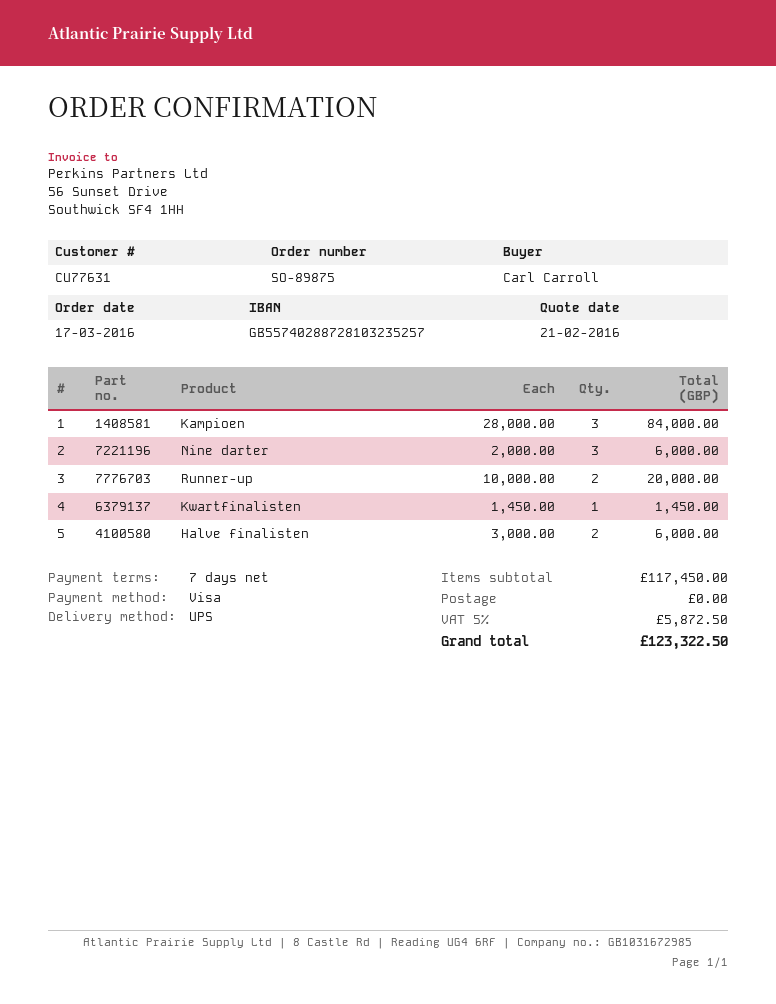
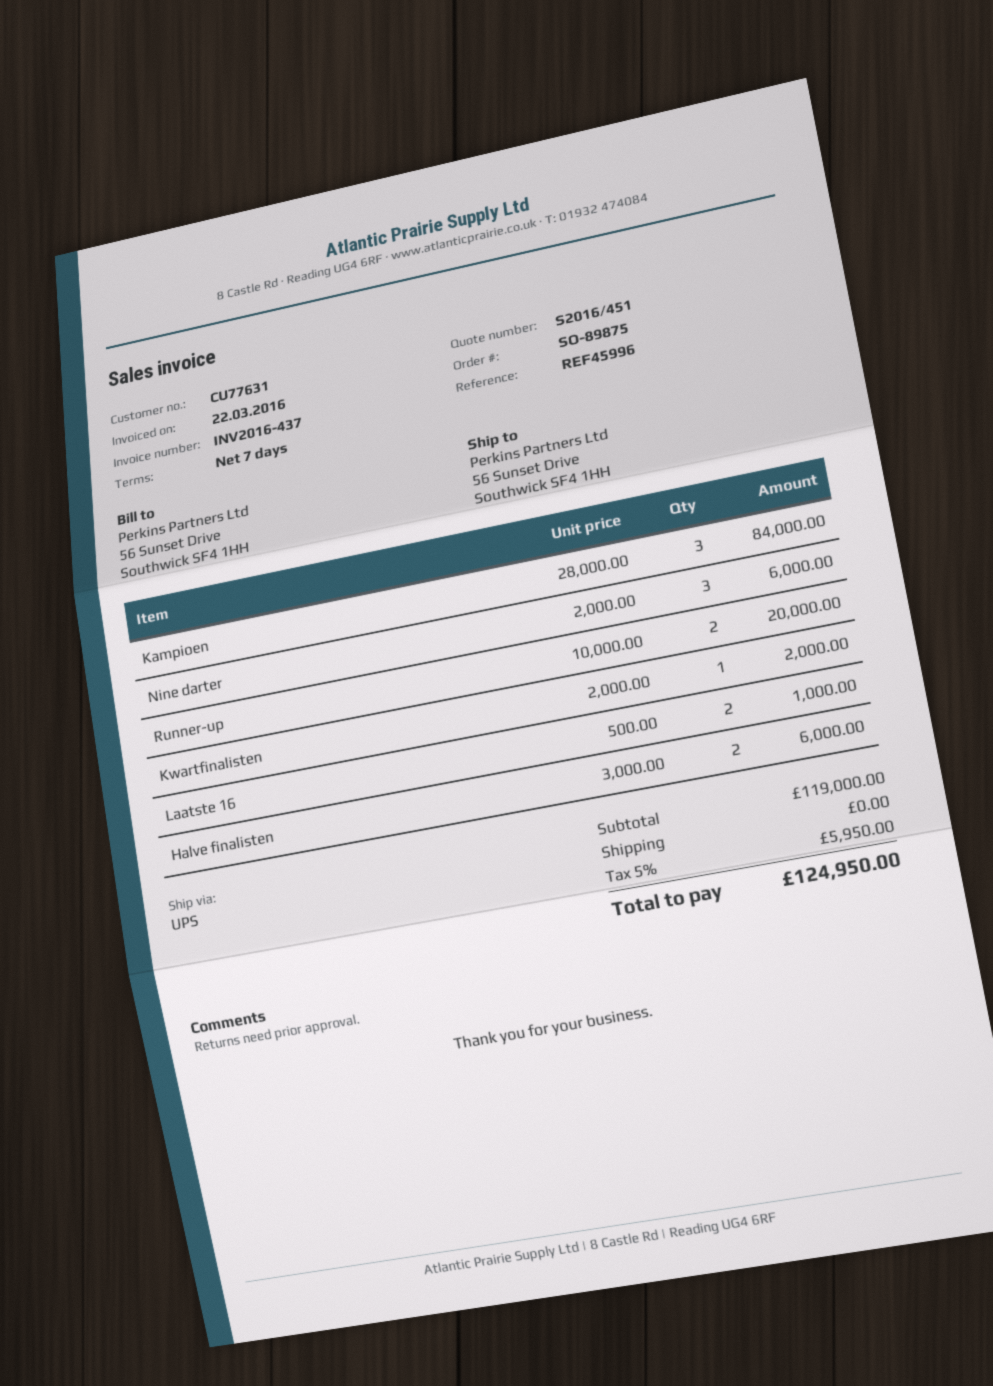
Kwartfinalisten: 1 x 1450.00 = 1450.00 -> 1 x 2000.00 = 2000.00
Laatste 16: none -> 2 x 500.00 = 1000.00
subtotal: 117450.00 -> 119000.00
tax: 5% = 5872.50 -> 5% = 5950.00
total: 123322.50 -> 124950.00

